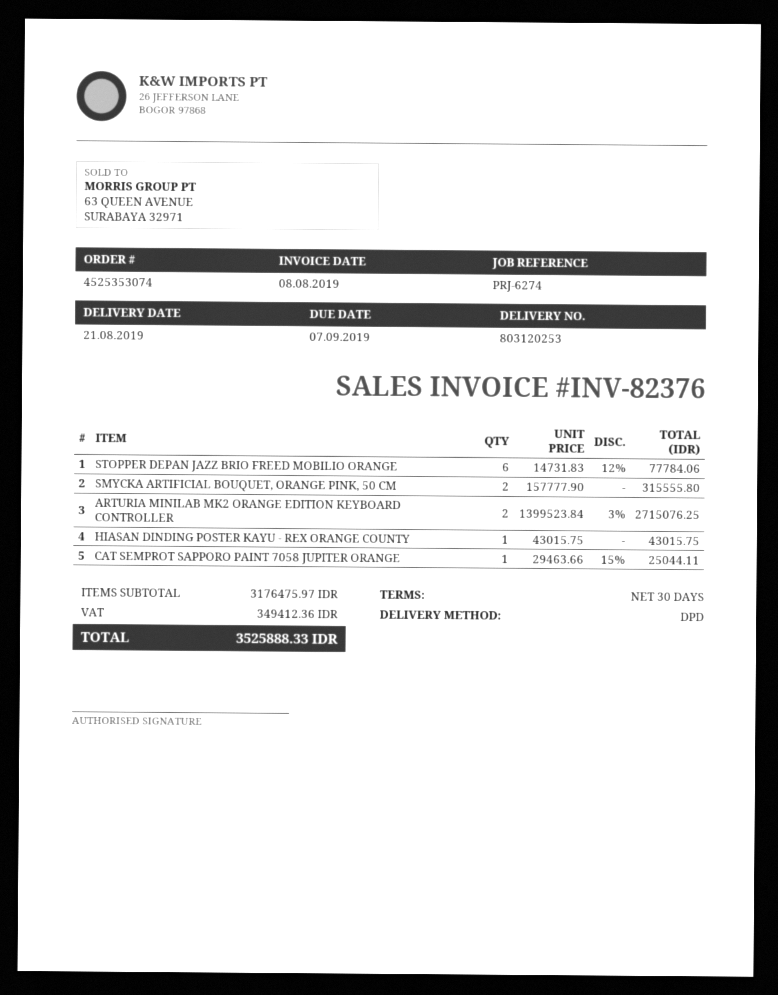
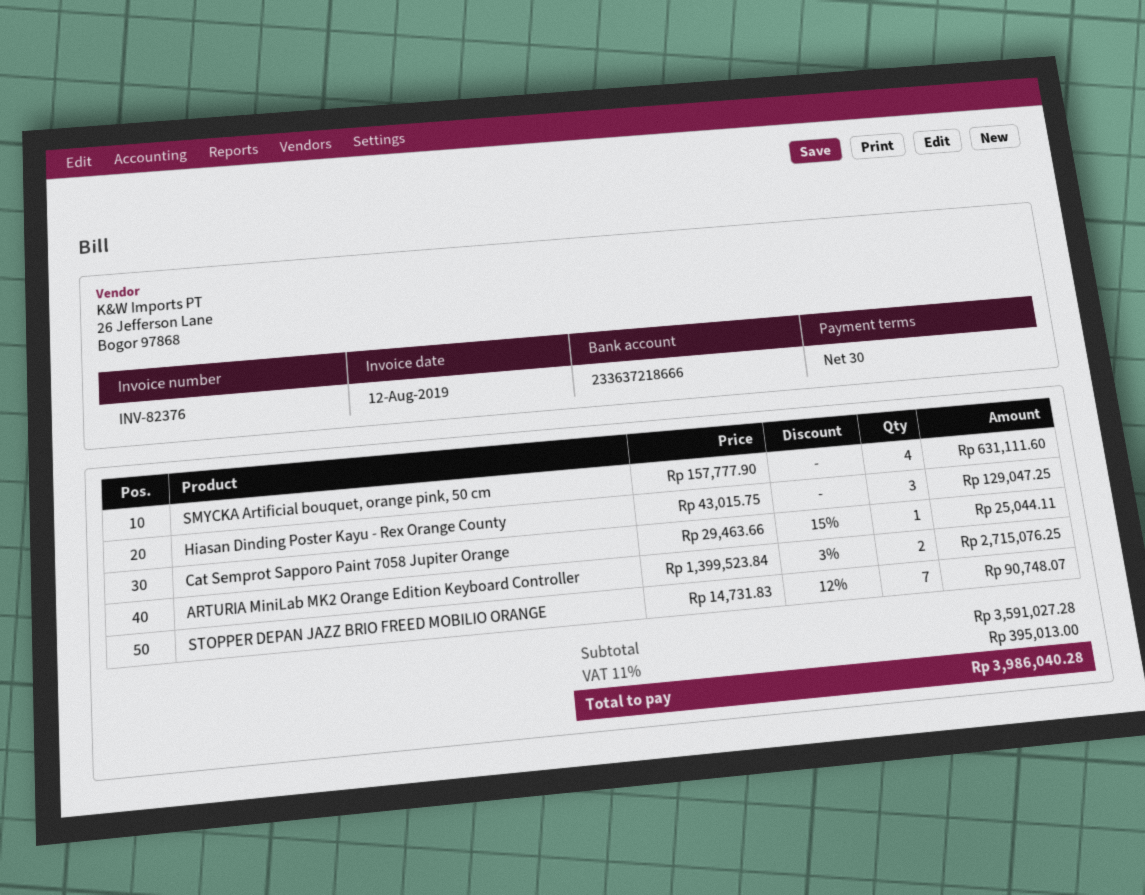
invoice date: 2019-08-08 -> 2019-08-12
STOPPER DEPAN JAZZ BRIO FREED MOBILIO ORANGE: 6 x 14731.83 - 12% = 77784.06 -> 7 x 14731.83 - 12% = 90748.07
SMYCKA ARTIFICIAL BOUQUET, ORANGE PINK, 50 CM: 2 x 157777.90 = 315555.80 -> 4 x 157777.90 = 631111.60
HIASAN DINDING POSTER KAYU - REX ORANGE COUNTY: 1 x 43015.75 = 43015.75 -> 3 x 43015.75 = 129047.25
subtotal: 3176475.97 -> 3591027.28
tax: 349412.36 -> 395013.00
total: 3525888.33 -> 3986040.28

